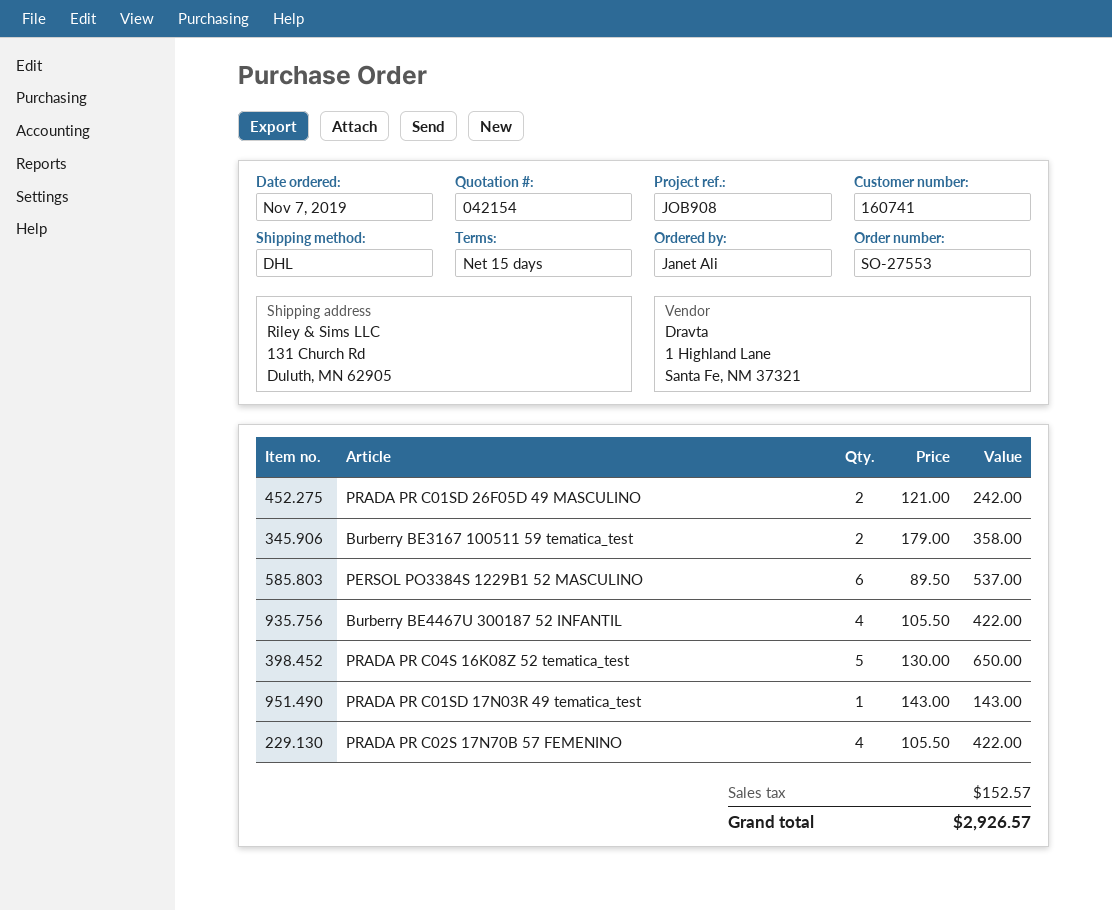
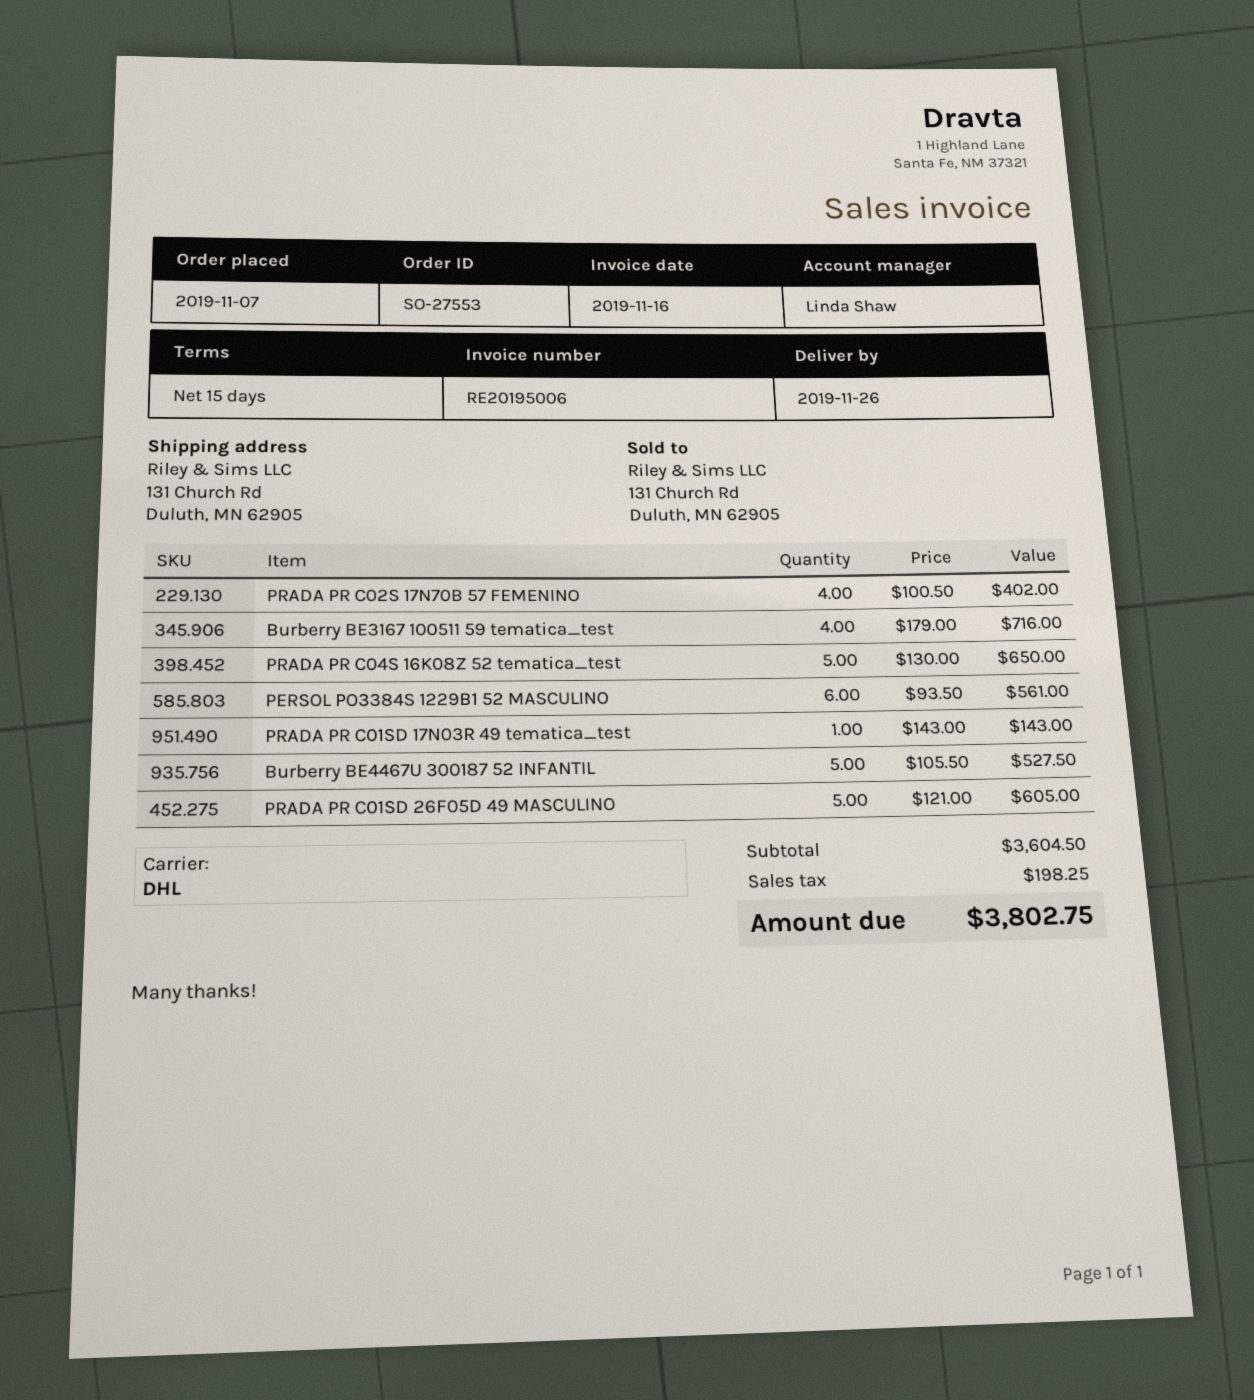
PRADA PR C01SD 26F05D 49 MASCULINO: 2 x 121.00 = 242.00 -> 5 x 121.00 = 605.00
Burberry BE3167 100511 59 tematica_test: 2 x 179.00 = 358.00 -> 4 x 179.00 = 716.00
PERSOL PO3384S 1229B1 52 MASCULINO: 6 x 89.50 = 537.00 -> 6 x 93.50 = 561.00
Burberry BE4467U 300187 52 INFANTIL: 4 x 105.50 = 422.00 -> 5 x 105.50 = 527.50
PRADA PR C02S 17N70B 57 FEMENINO: 4 x 105.50 = 422.00 -> 4 x 100.50 = 402.00
tax: 152.57 -> 198.25
total: 2926.57 -> 3802.75

